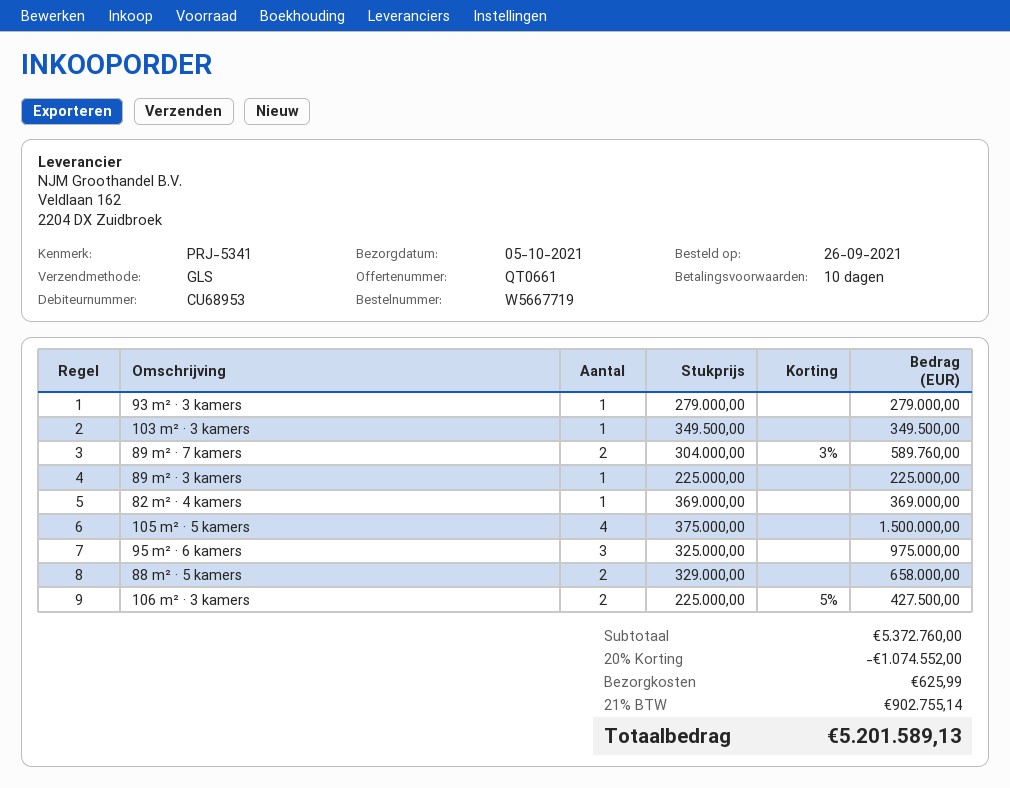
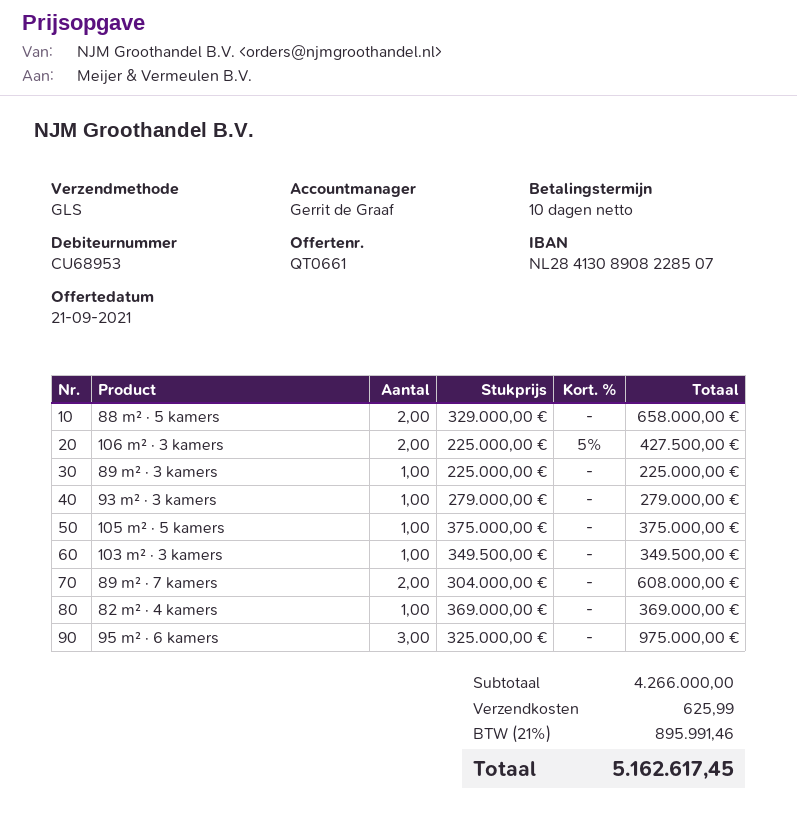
89 m² · 7 kamers: 2 x 304000.00 - 3% = 589760.00 -> 2 x 304000.00 = 608000.00
105 m² · 5 kamers: 4 x 375000.00 = 1500000.00 -> 1 x 375000.00 = 375000.00
subtotal: 5372760.00 -> 4266000.00
discount: 20% = 1074552.00 -> none
tax: 21% = 902755.14 -> 21% = 895991.46
total: 5201589.13 -> 5162617.45

